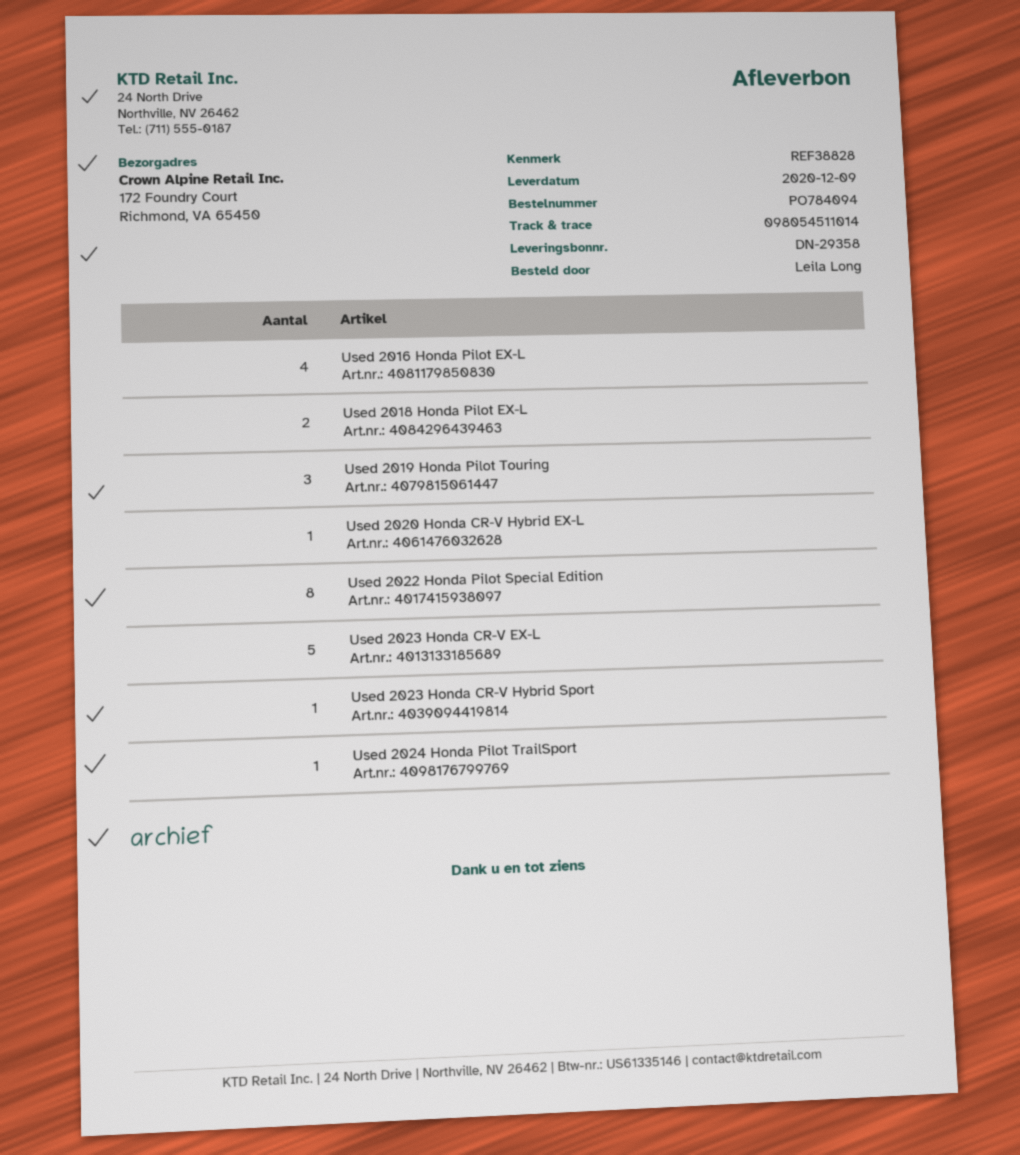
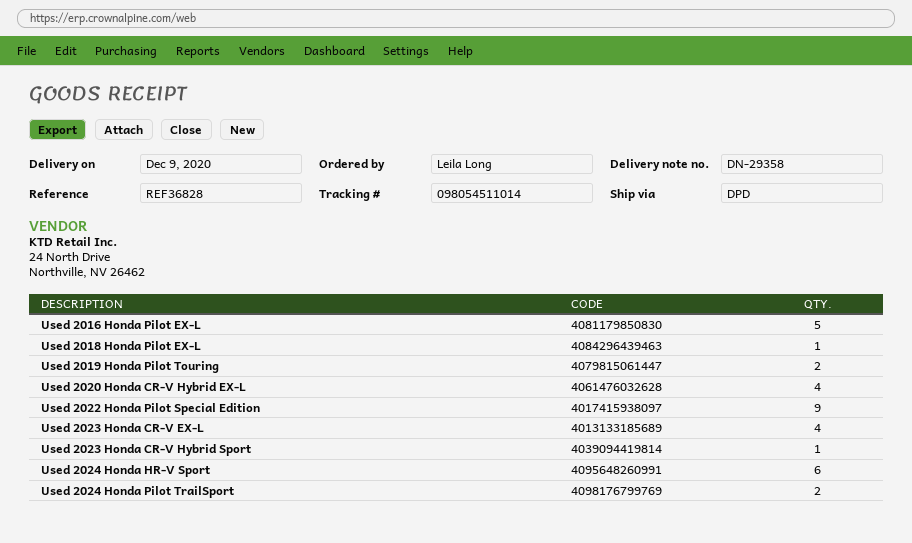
reference: REF38828 -> REF36828
Used 2016 Honda Pilot EX-L: 4 -> 5
Used 2018 Honda Pilot EX-L: 2 -> 1
Used 2019 Honda Pilot Touring: 3 -> 2
Used 2020 Honda CR-V Hybrid EX-L: 1 -> 4
Used 2022 Honda Pilot Special Edition: 8 -> 9
Used 2023 Honda CR-V EX-L: 5 -> 4
Used 2024 Honda Pilot TrailSport: 1 -> 2
Used 2024 Honda HR-V Sport: none -> 6

